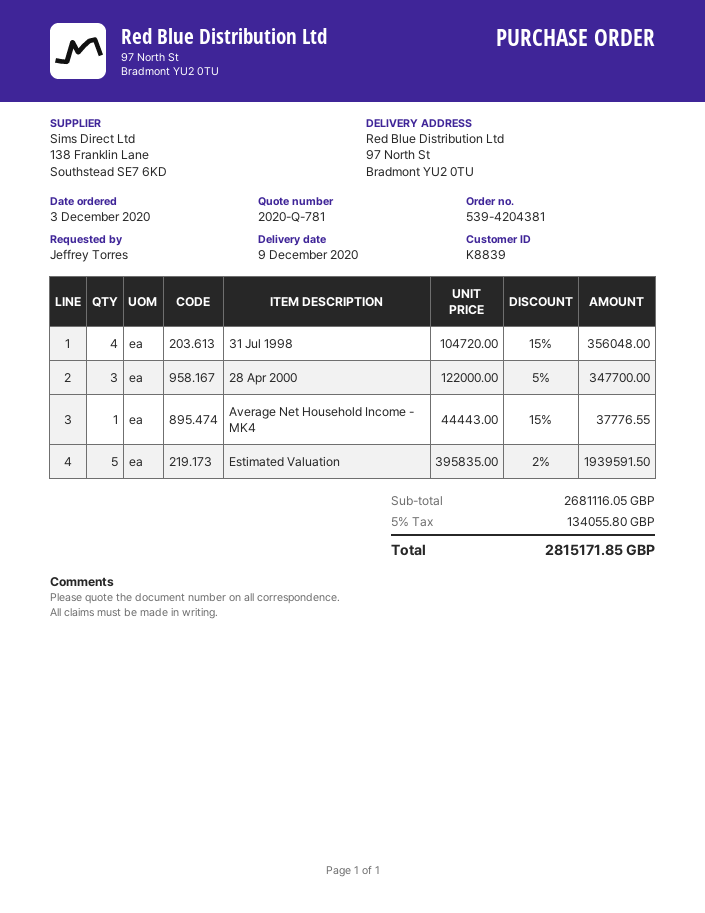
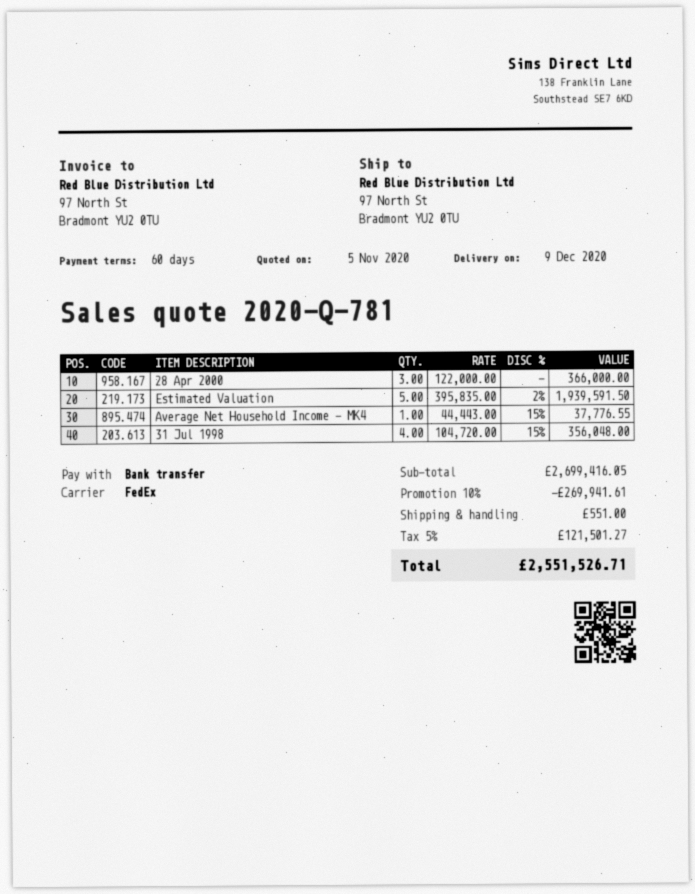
28 Apr 2000: 3 x 122000.00 - 5% = 347700.00 -> 3 x 122000.00 = 366000.00
subtotal: 2681116.05 -> 2699416.05
discount: none -> 10% = 269941.61
shipping: none -> 551.00
tax: 5% = 134055.80 -> 5% = 121501.27
total: 2815171.85 -> 2551526.71

